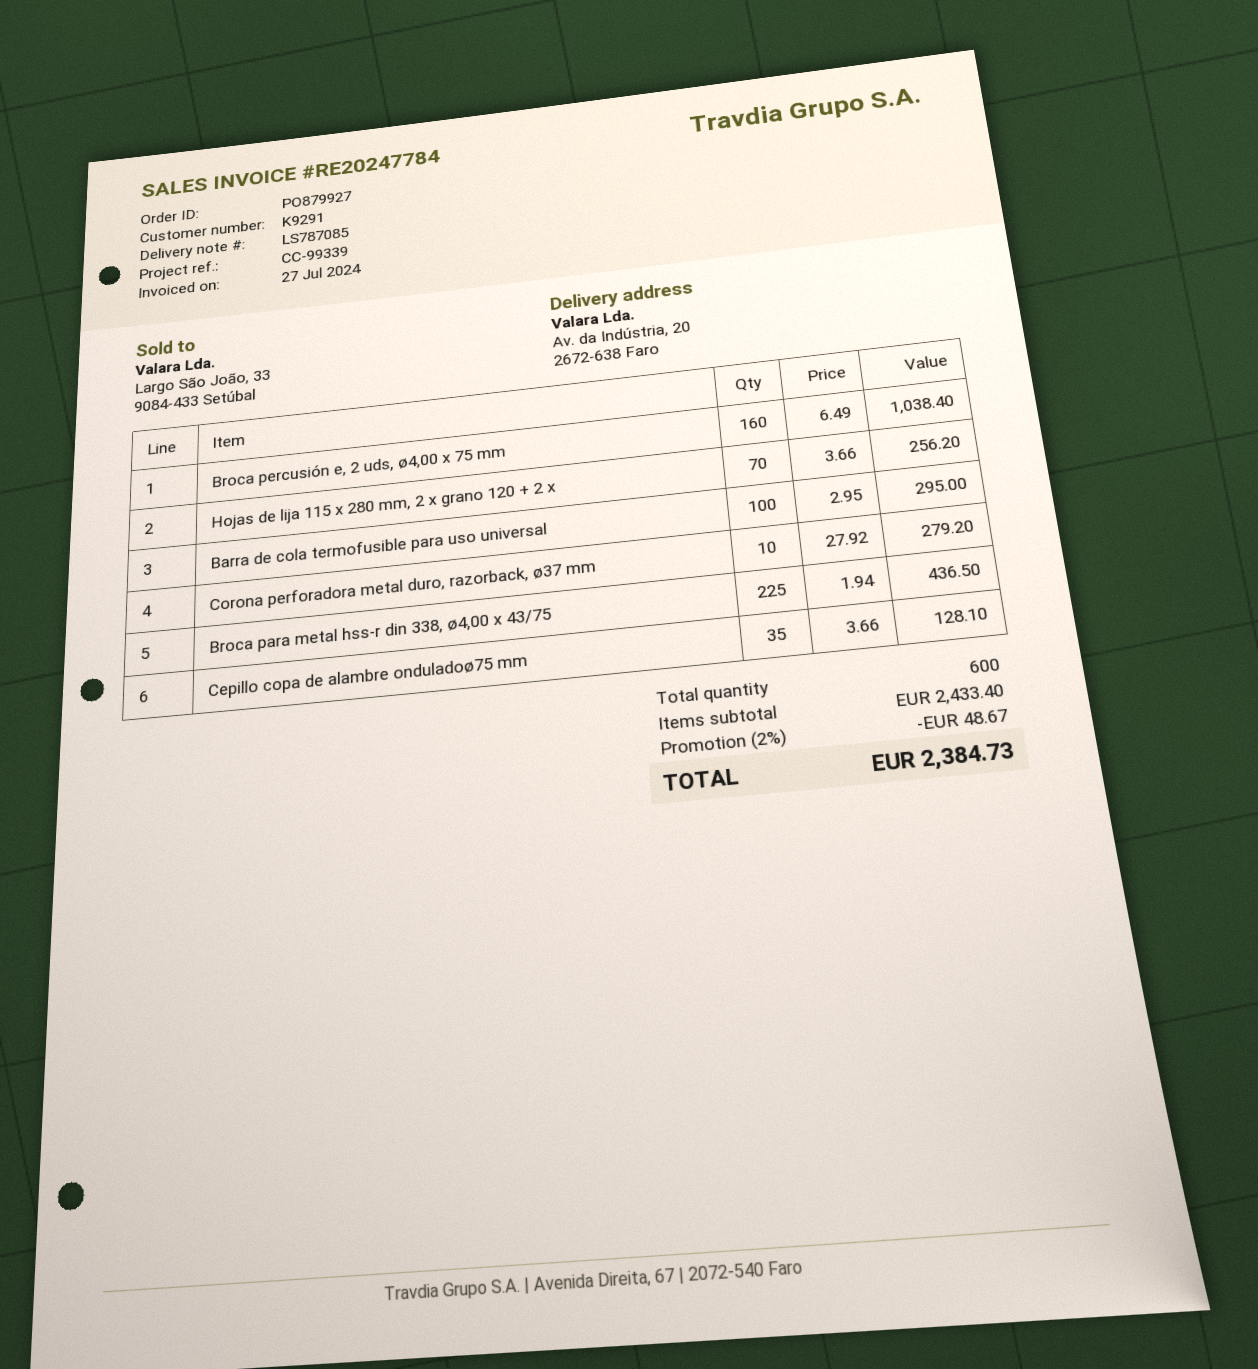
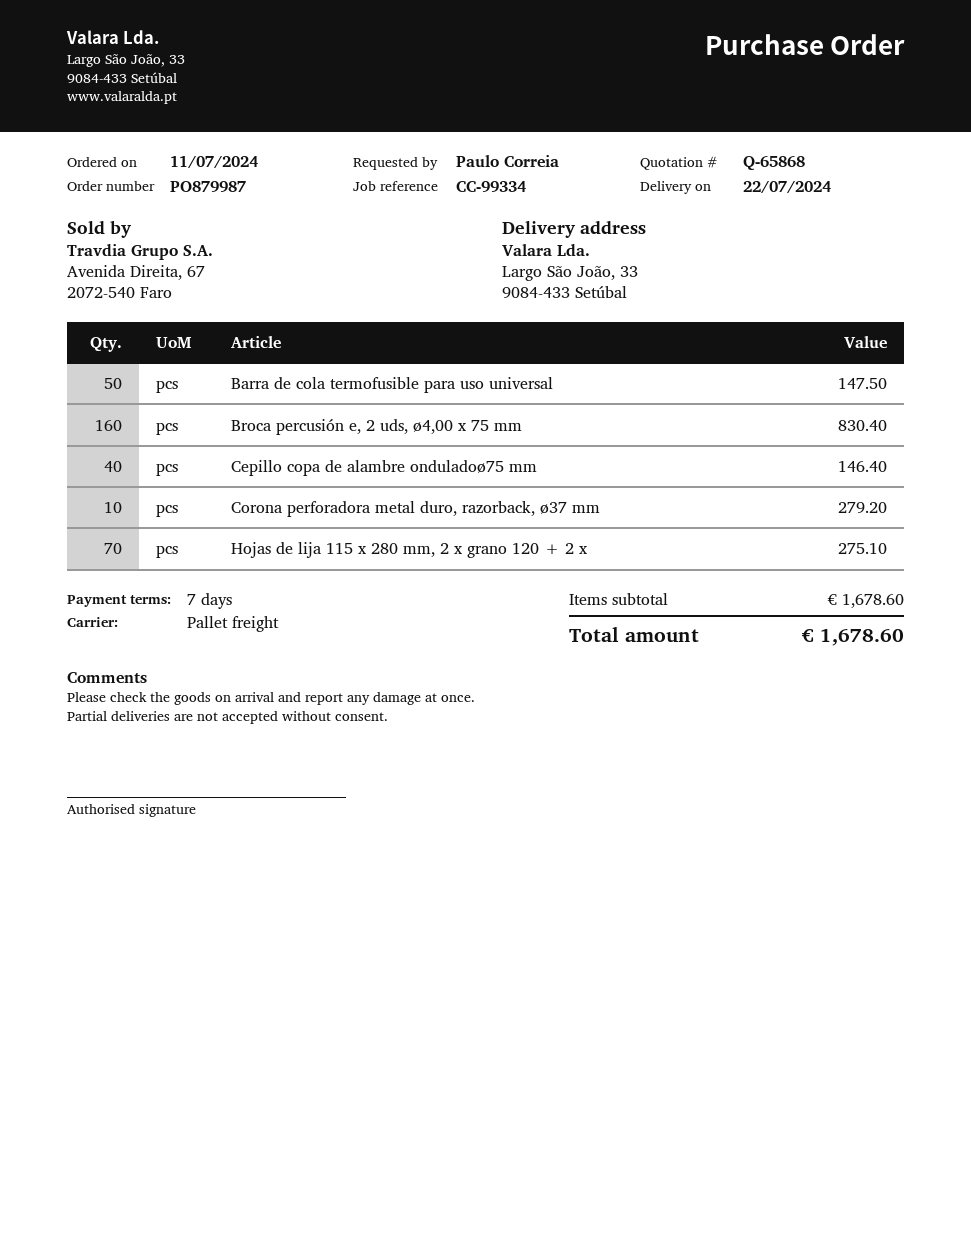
order number: PO879927 -> PO879987
reference: CC-99339 -> CC-99334
ship to: Av. da Indústria, 20, 2672-638 Faro -> Largo São João, 33, 9084-433 Setúbal
Broca percusión e, 2 uds, ø4,00 x 75 mm: 160 for 1038.40 -> 160 for 830.40
Hojas de lija 115 x 280 mm, 2 x grano 120 + 2 x: 70 for 256.20 -> 70 for 275.10
Barra de cola termofusible para uso universal: 100 for 295.00 -> 50 for 147.50
Broca para metal hss-r din 338, ø4,00 x 43/75: 225 for 436.50 -> none
Cepillo copa de alambre onduladoø75 mm: 35 for 128.10 -> 40 for 146.40
subtotal: 2433.40 -> 1678.60
discount: 2% = 48.67 -> none
total: 2384.73 -> 1678.60

